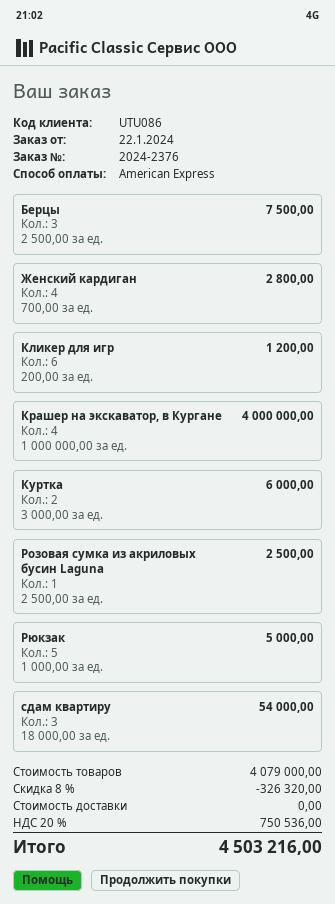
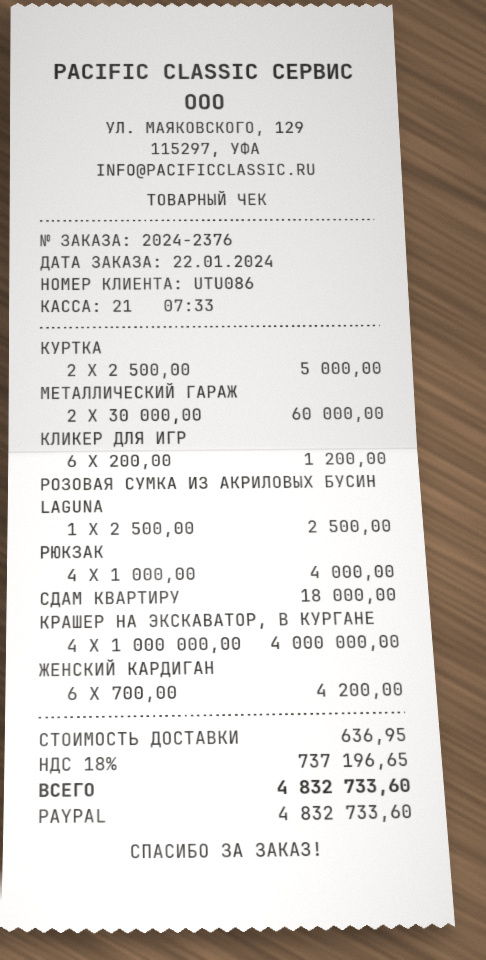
payment method: American Express -> PayPal
Берцы: 3 x 2500.00 = 7500.00 -> none
Женский кардиган: 4 x 700.00 = 2800.00 -> 6 x 700.00 = 4200.00
Куртка: 2 x 3000.00 = 6000.00 -> 2 x 2500.00 = 5000.00
Рюкзак: 5 x 1000.00 = 5000.00 -> 4 x 1000.00 = 4000.00
сдам квартиру: 3 x 18000.00 = 54000.00 -> 1 x 18000.00 = 18000.00
МЕТАЛЛИЧЕСКИЙ ГАРАЖ: none -> 2 x 30000.00 = 60000.00
discount: 8% = 326320.00 -> none
shipping: 0.00 -> 636.95
tax: 20% = 750536.00 -> 18% = 737196.65
total: 4503216.00 -> 4832733.60

